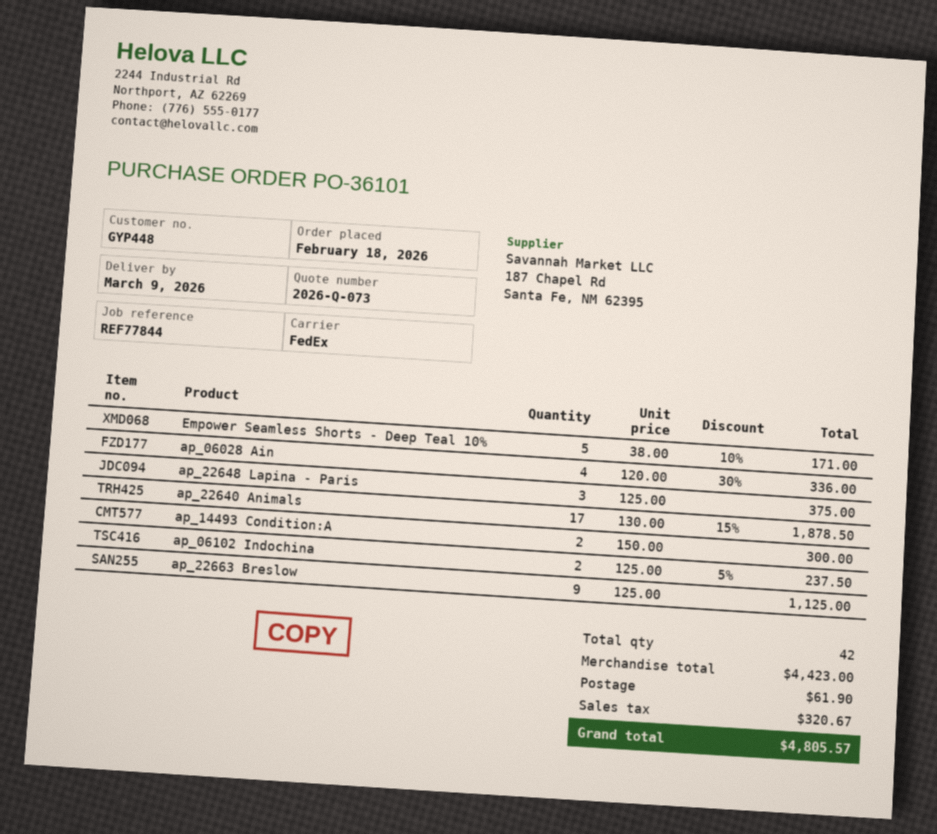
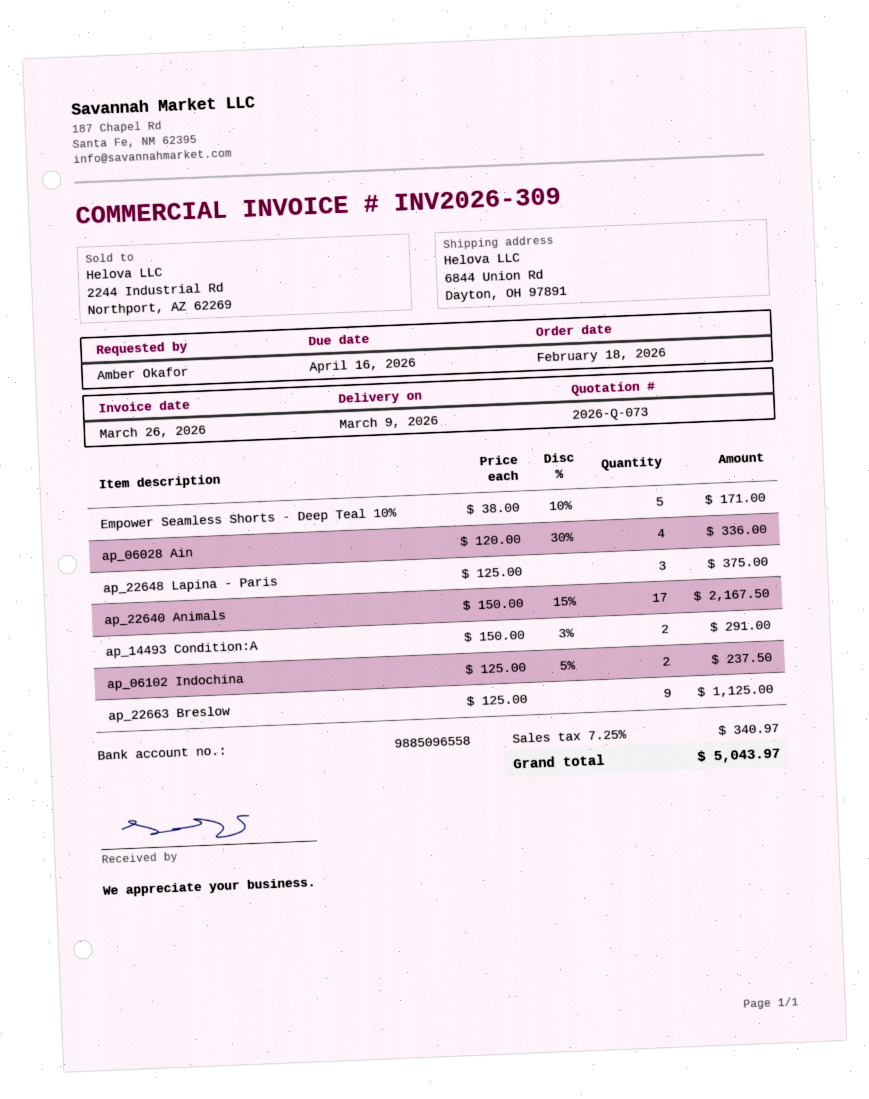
ap_22640 Animals: 17 x 130.00 - 15% = 1878.50 -> 17 x 150.00 - 15% = 2167.50
ap_14493 Condition:A: 2 x 150.00 = 300.00 -> 2 x 150.00 - 3% = 291.00
shipping: 61.90 -> none
tax: 320.67 -> 340.97
total: 4805.57 -> 5043.97

